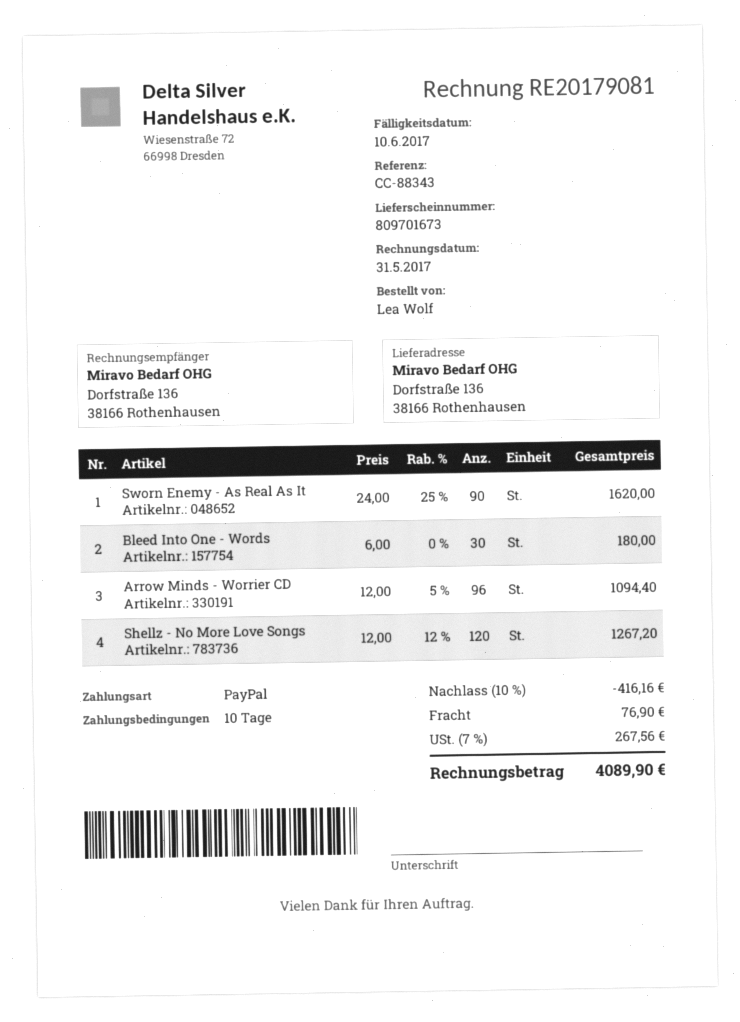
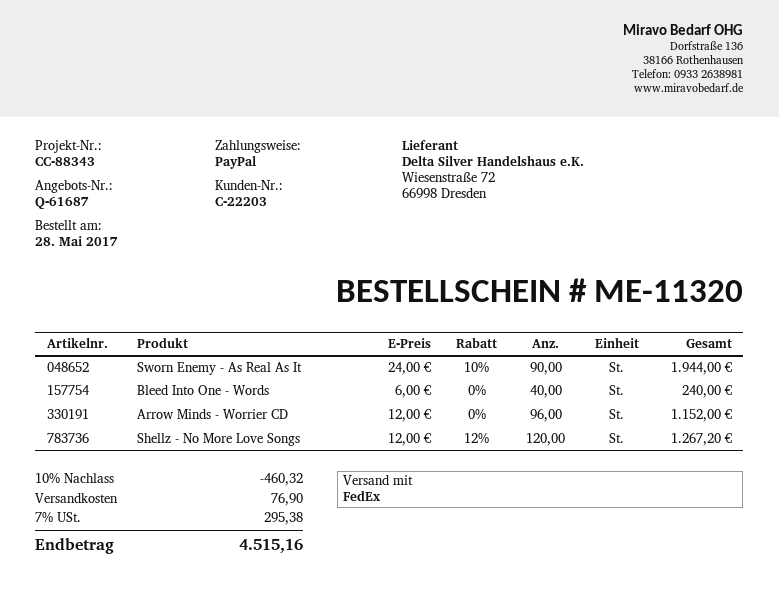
Sworn Enemy - As Real As It: 90 x 24.00 - 25% = 1620.00 -> 90 x 24.00 - 10% = 1944.00
Bleed Into One - Words: 30 x 6.00 = 180.00 -> 40 x 6.00 = 240.00
Arrow Minds - Worrier CD: 96 x 12.00 - 5% = 1094.40 -> 96 x 12.00 = 1152.00
discount: 10% = 416.16 -> 10% = 460.32
tax: 7% = 267.56 -> 7% = 295.38
total: 4089.90 -> 4515.16

